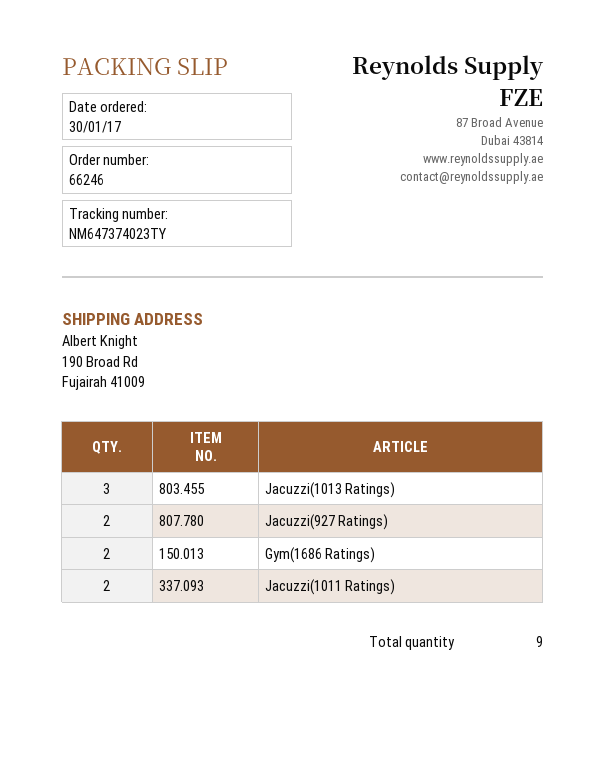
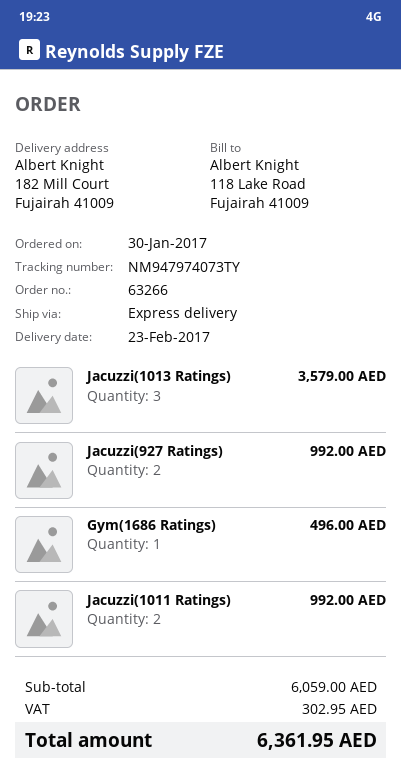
order number: 66246 -> 63266
tracking number: NM647374023TY -> NM947974073TY
ship to: 190 Broad Rd, Fujairah 41009 -> 182 Mill Court, Fujairah 41009
Gym(1686 Ratings): 2 -> 1

